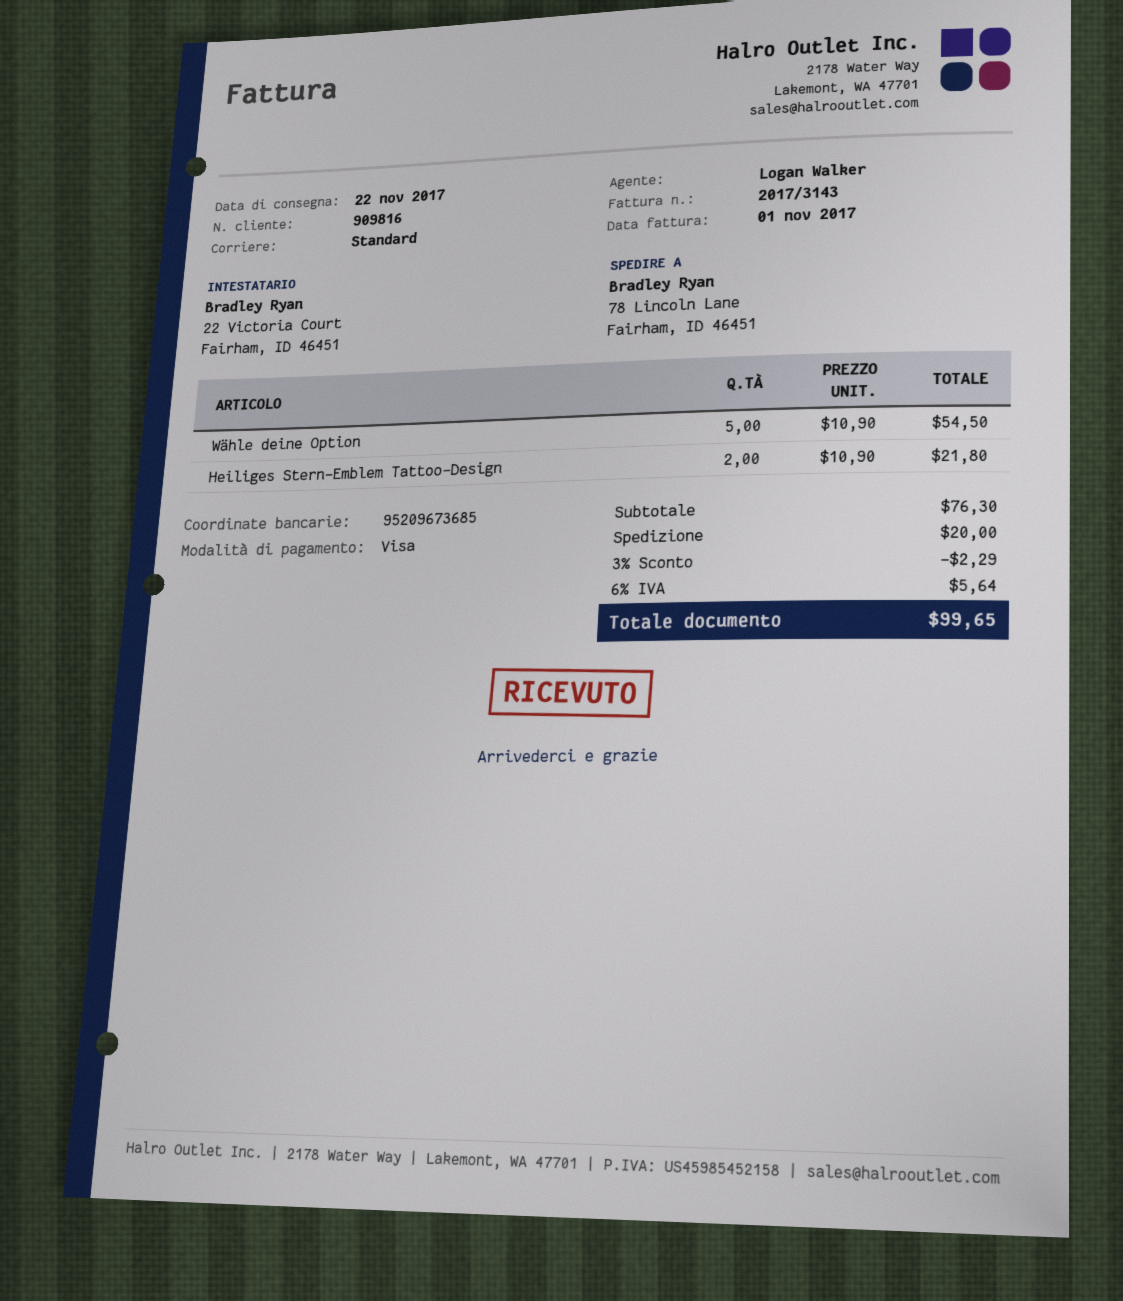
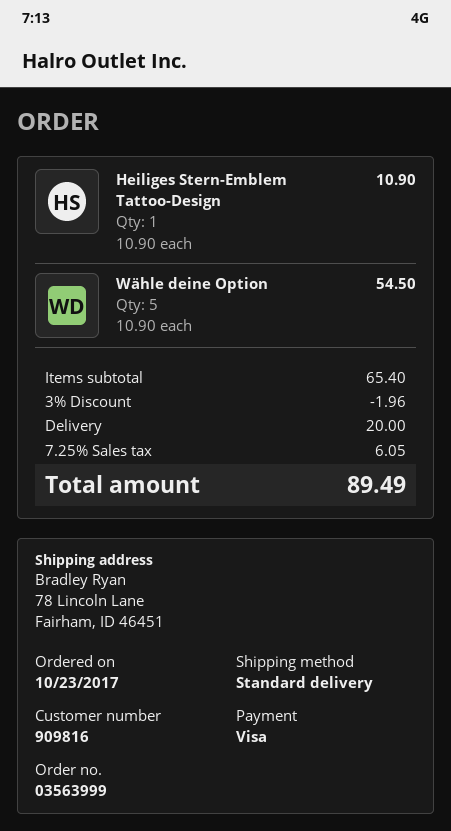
Heiliges Stern-Emblem Tattoo-Design: 2 x 10.90 = 21.80 -> 1 x 10.90 = 10.90
subtotal: 76.30 -> 65.40
discount: 3% = 2.29 -> 3% = 1.96
tax: 6% = 5.64 -> 7.25% = 6.05
total: 99.65 -> 89.49

